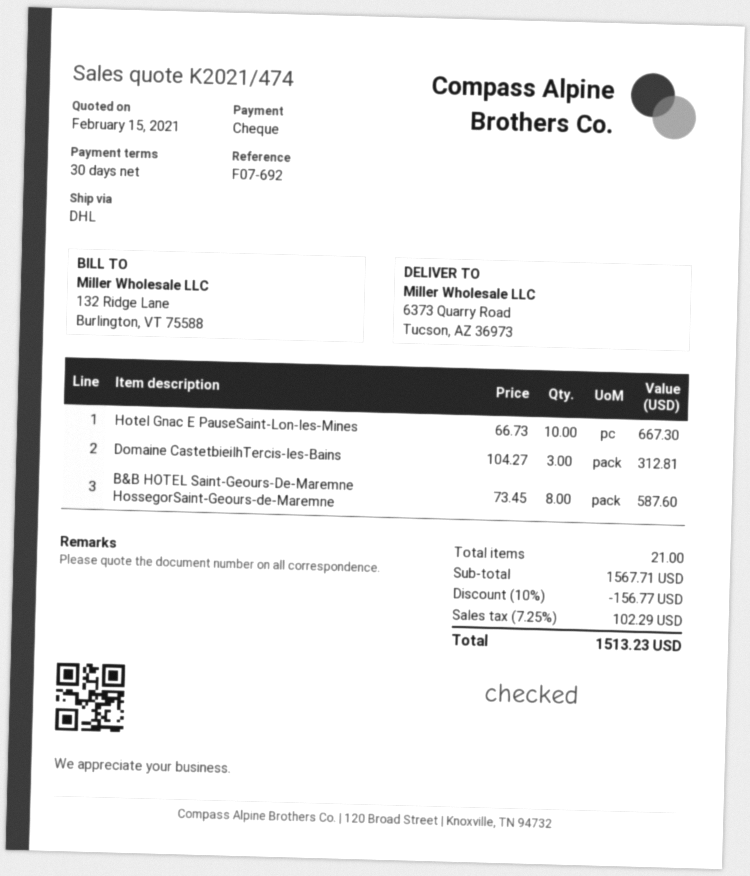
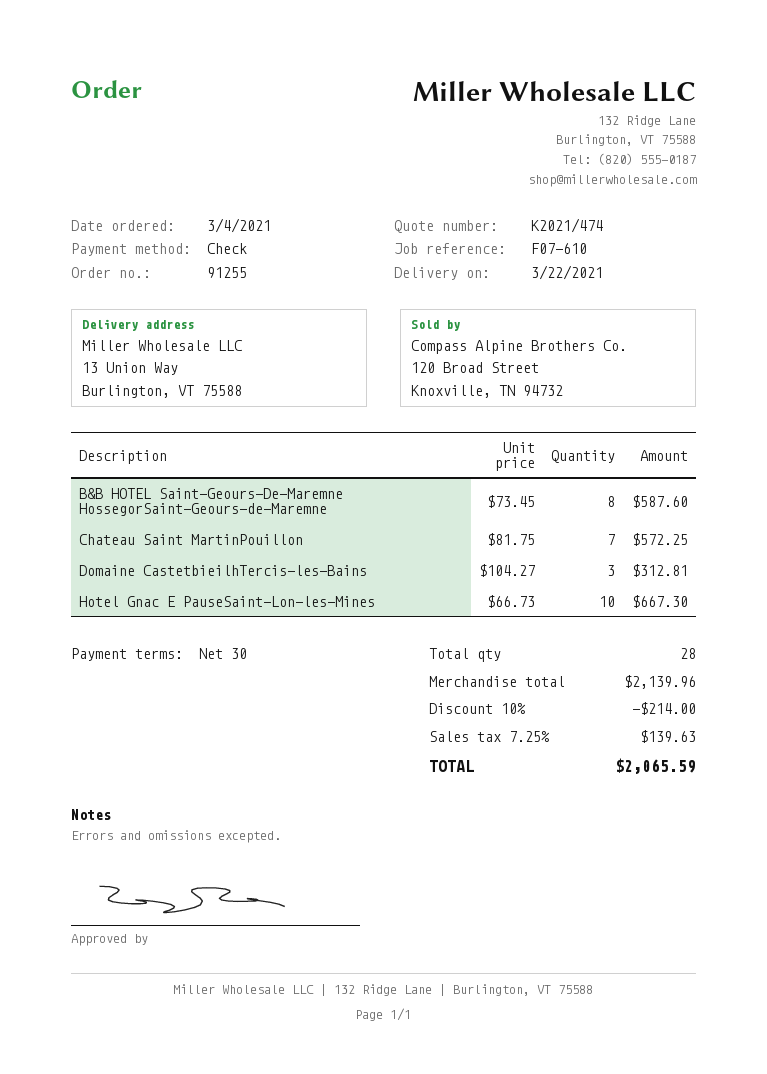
reference: F07-692 -> F07-610
ship to: 6373 Quarry Road, Tucson, AZ 36973 -> 13 Union Way, Burlington, VT 75588
Chateau Saint MartinPouillon: none -> 7 x 81.75 = 572.25
total quantity: 21 -> 28
subtotal: 1567.71 -> 2139.96
discount: 10% = 156.77 -> 10% = 214.00
tax: 7.25% = 102.29 -> 7.25% = 139.63
total: 1513.23 -> 2065.59

